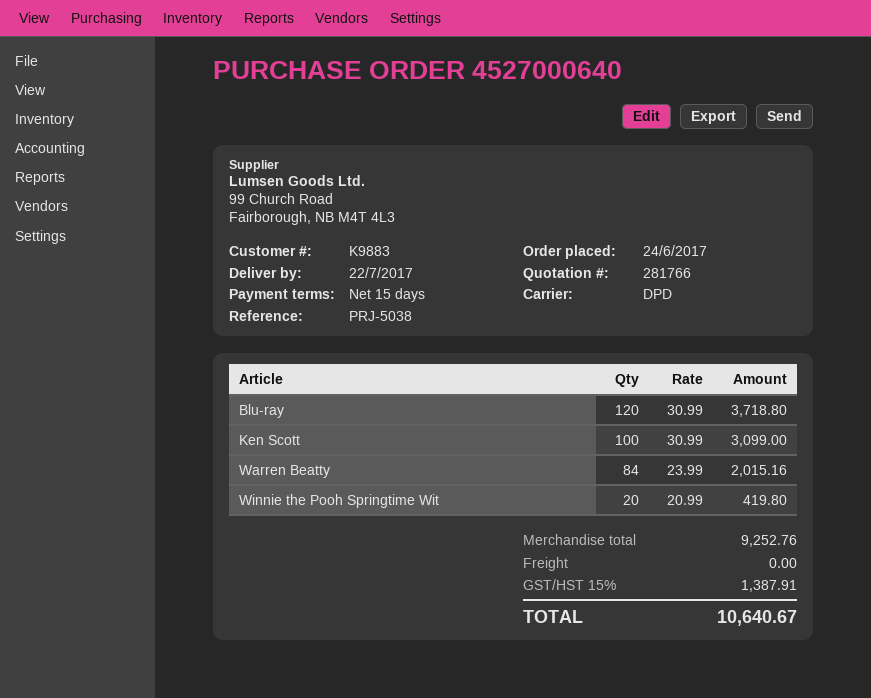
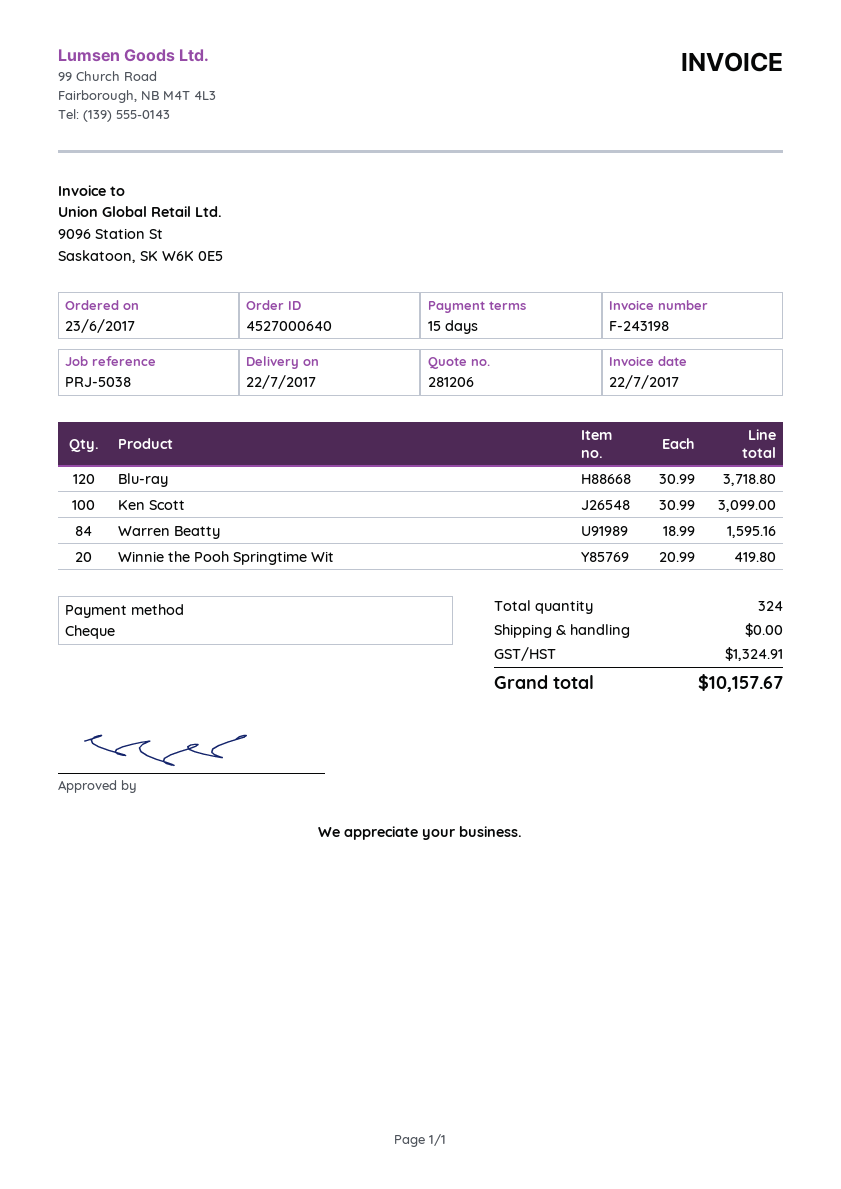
quote number: 281766 -> 281206
order date: 2017-06-24 -> 2017-06-23
Warren Beatty: 84 x 23.99 = 2015.16 -> 84 x 18.99 = 1595.16
tax: 1387.91 -> 1324.91
total: 10640.67 -> 10157.67

